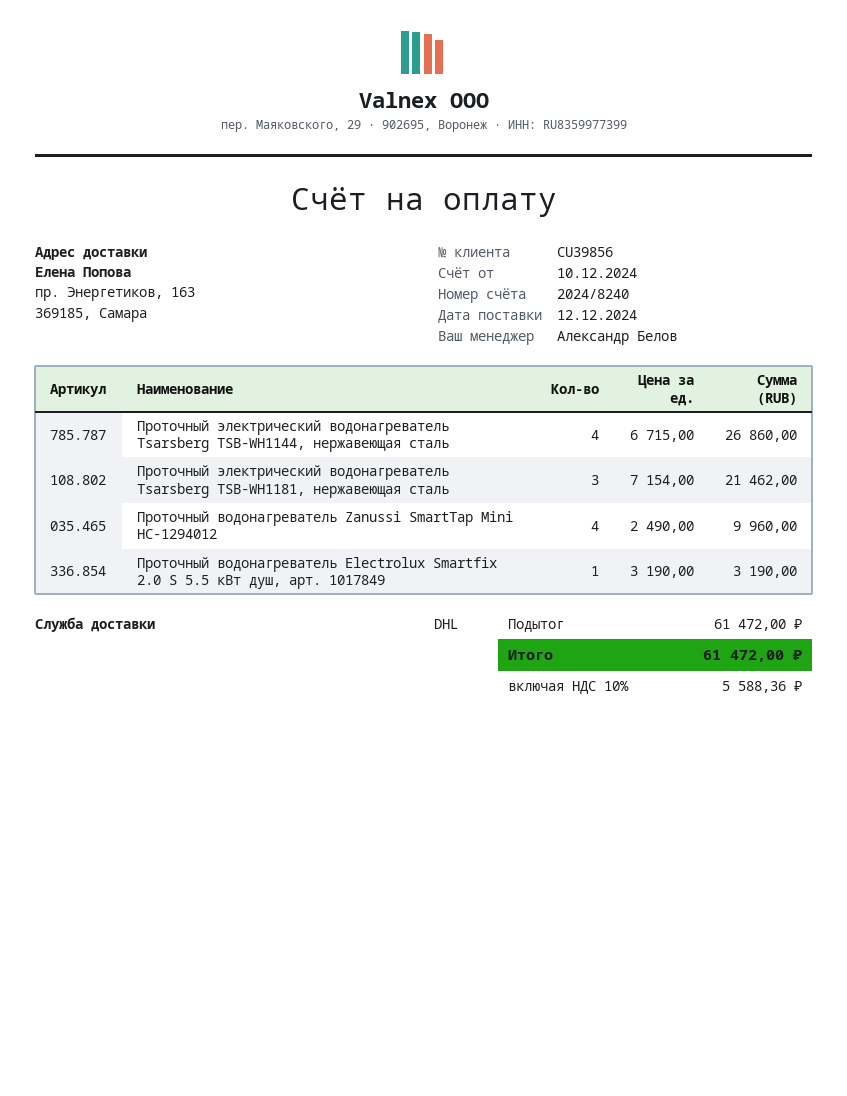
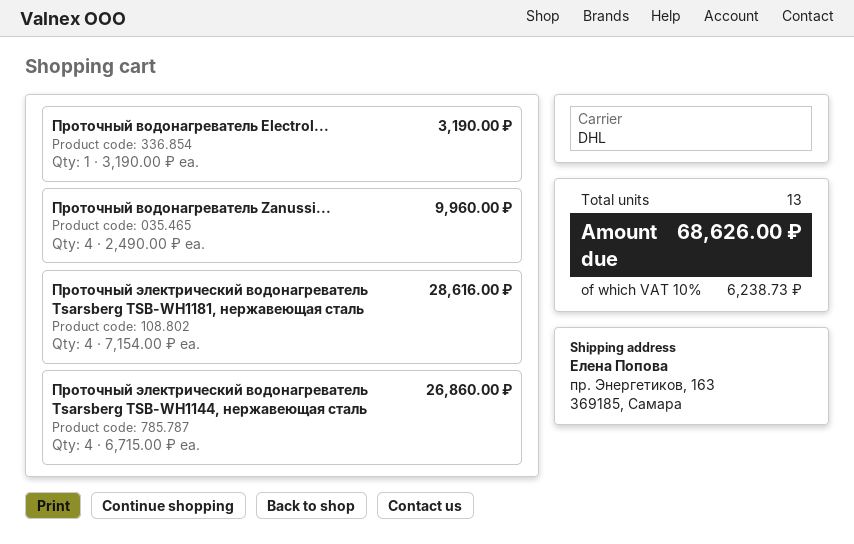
Проточный электрический водонагреватель Tsarsberg TSB-WH1181, нержавеющая сталь: 3 x 7154.00 = 21462.00 -> 4 x 7154.00 = 28616.00
tax: 10% = 5588.36 -> 10% = 6238.73
total: 61472.00 -> 68626.00

